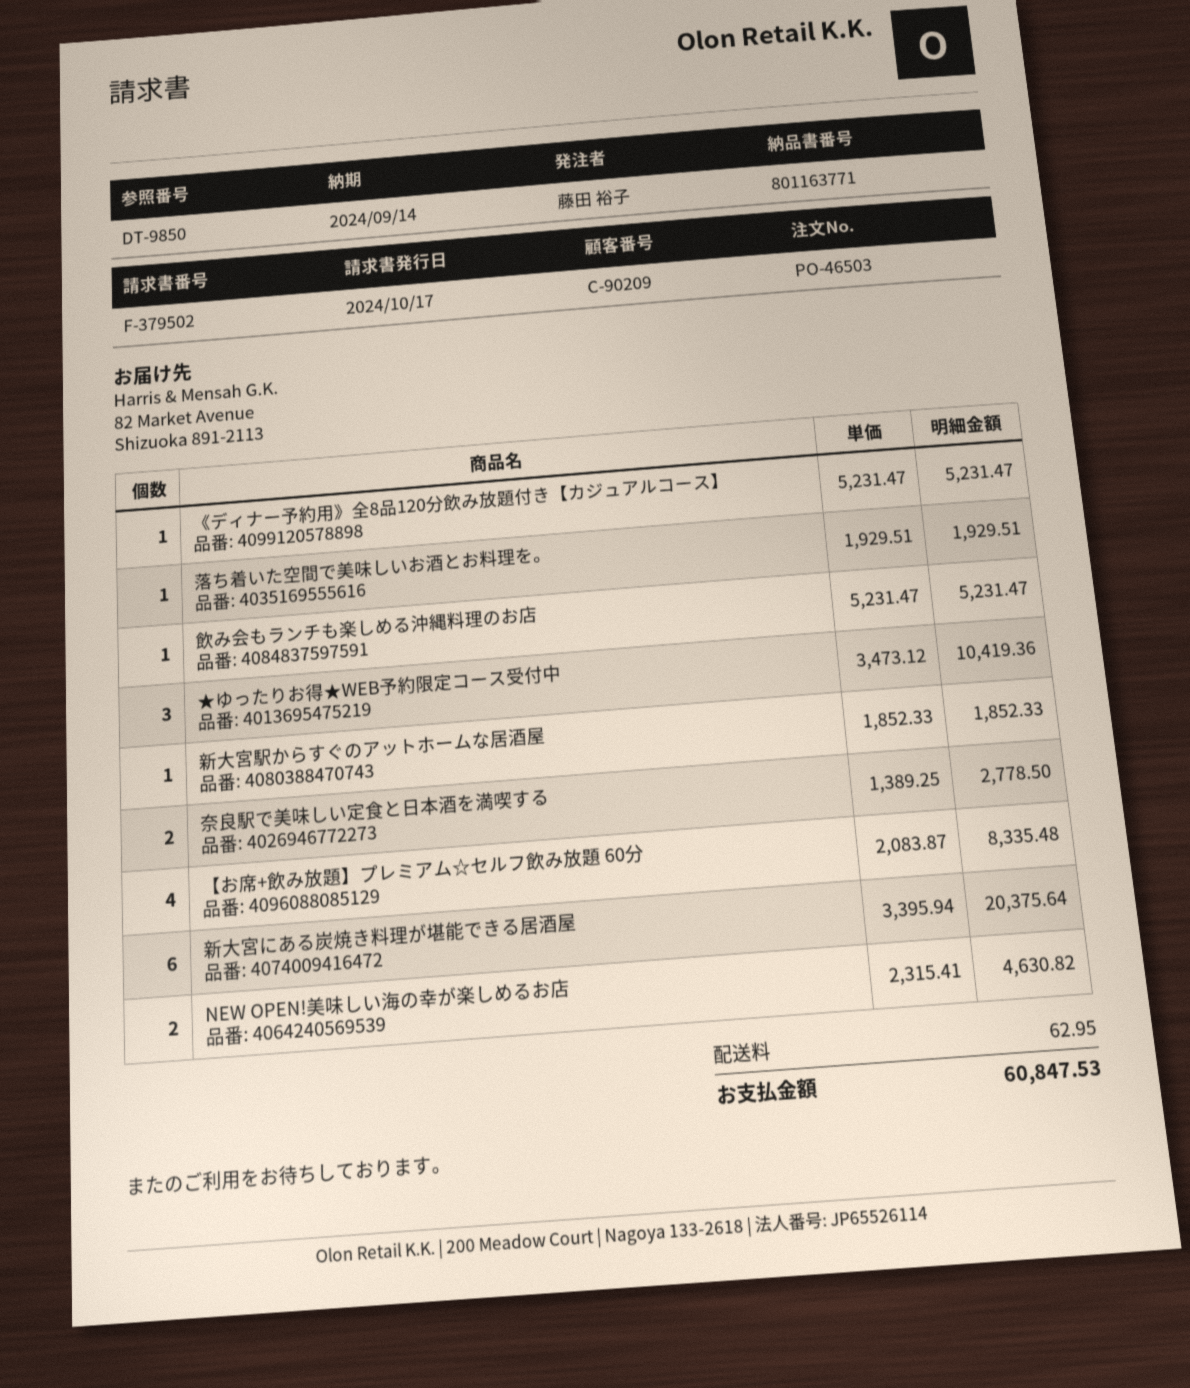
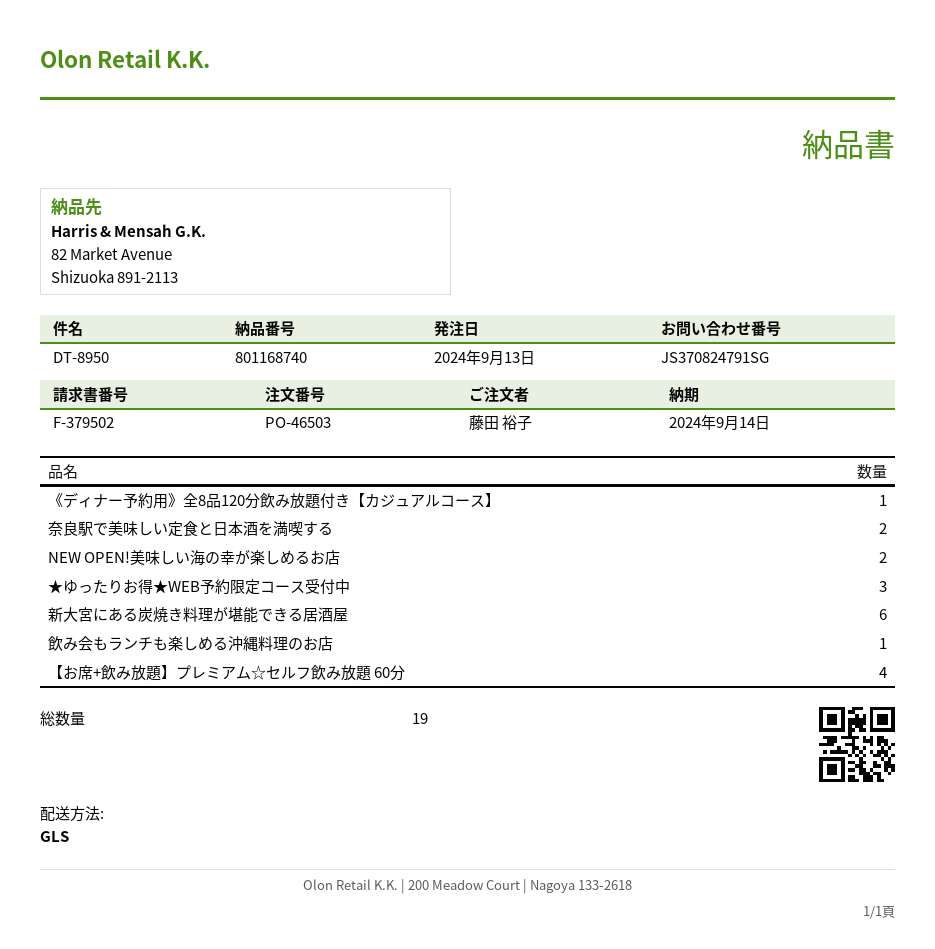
delivery note number: 801163771 -> 801168740
reference: DT-9850 -> DT-8950
落ち着いた空間で美味しいお酒とお料理を。: 1 -> none
新大宮駅からすぐのアットホームな居酒屋: 1 -> none

